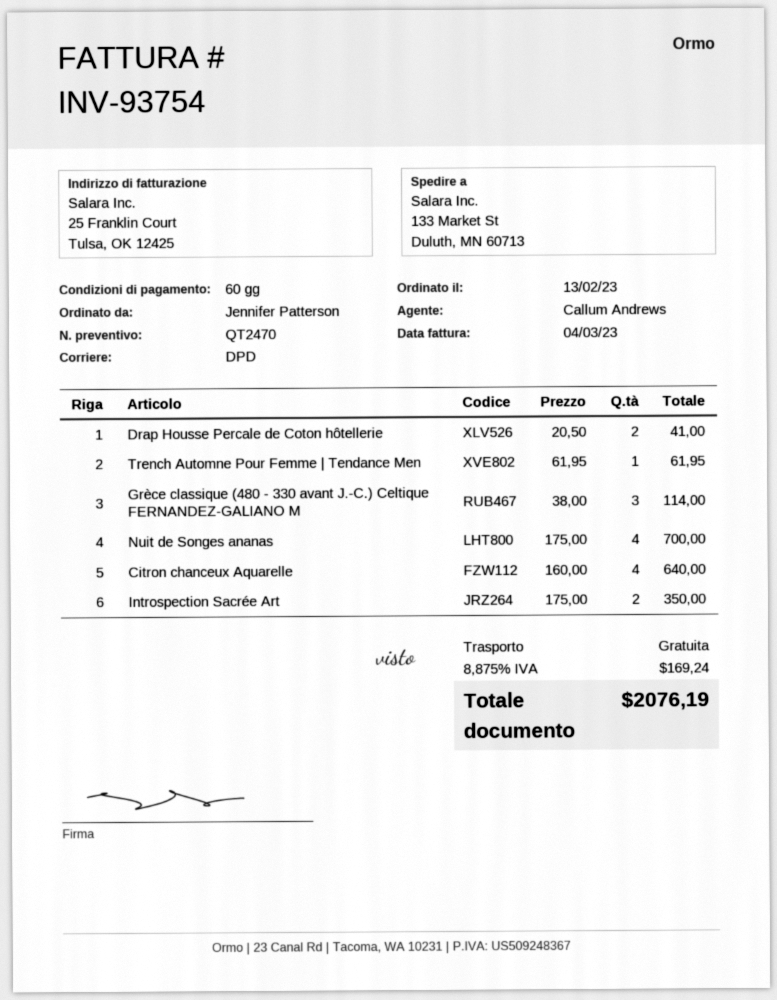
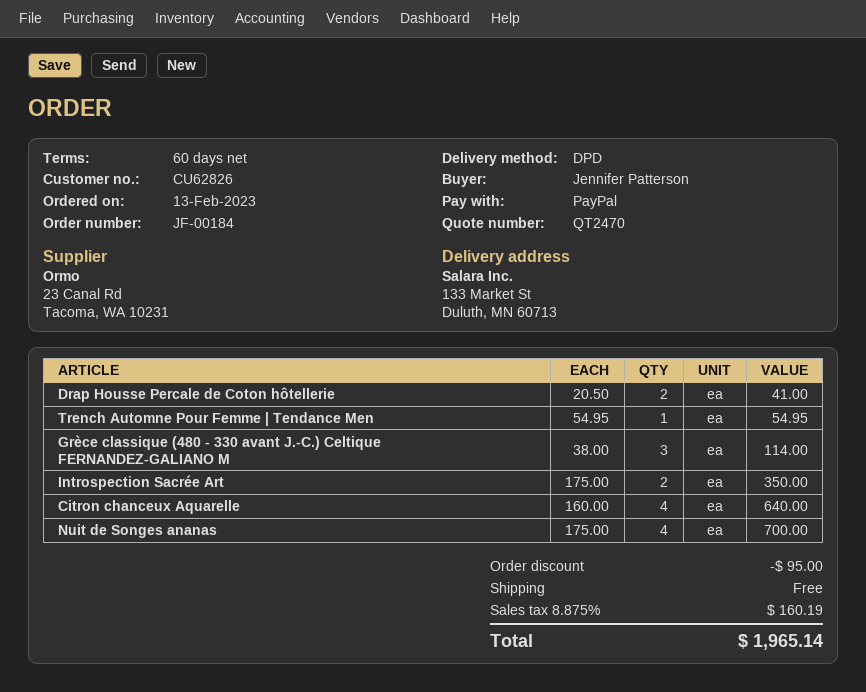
Trench Automne Pour Femme | Tendance Men: 1 x 61.95 = 61.95 -> 1 x 54.95 = 54.95
discount: none -> 95.00
tax: 8.875% = 169.24 -> 8.875% = 160.19
total: 2076.19 -> 1965.14

